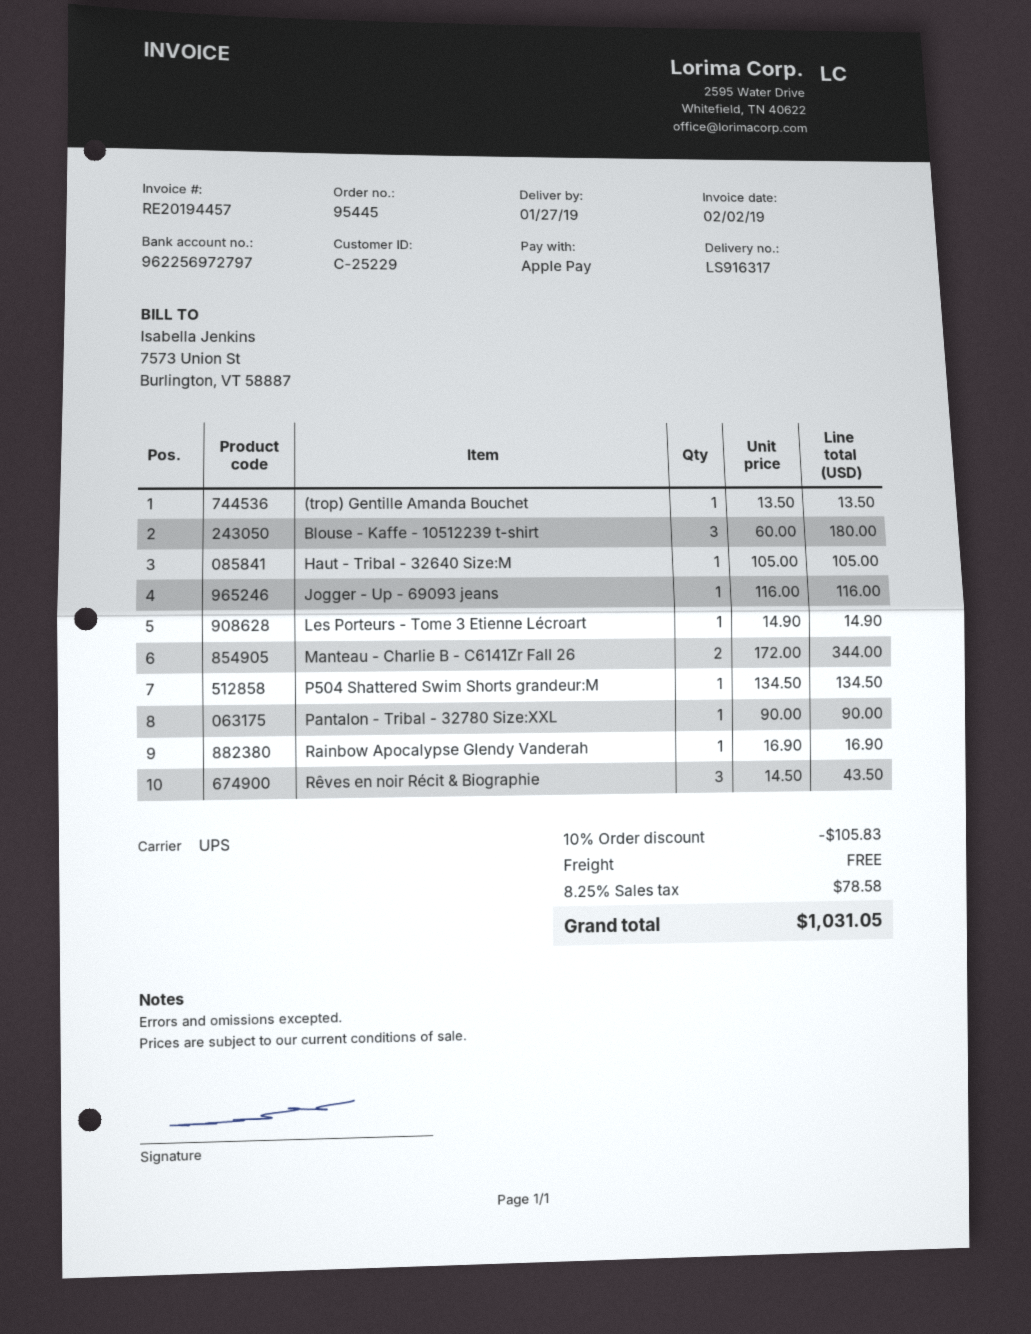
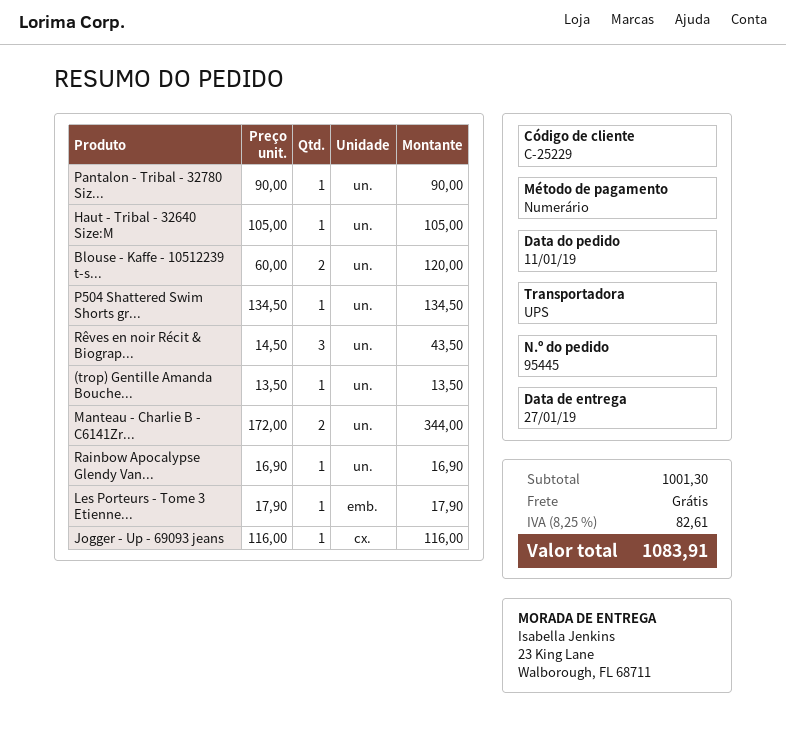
payment method: Apple Pay -> cash
Blouse - Kaffe - 10512239 t-shirt: 3 x 60.00 = 180.00 -> 2 x 60.00 = 120.00
Les Porteurs - Tome 3 Etienne Lécroart: 1 x 14.90 = 14.90 -> 1 x 17.90 = 17.90
discount: 10% = 105.83 -> none
tax: 8.25% = 78.58 -> 8.25% = 82.61
total: 1031.05 -> 1083.91

